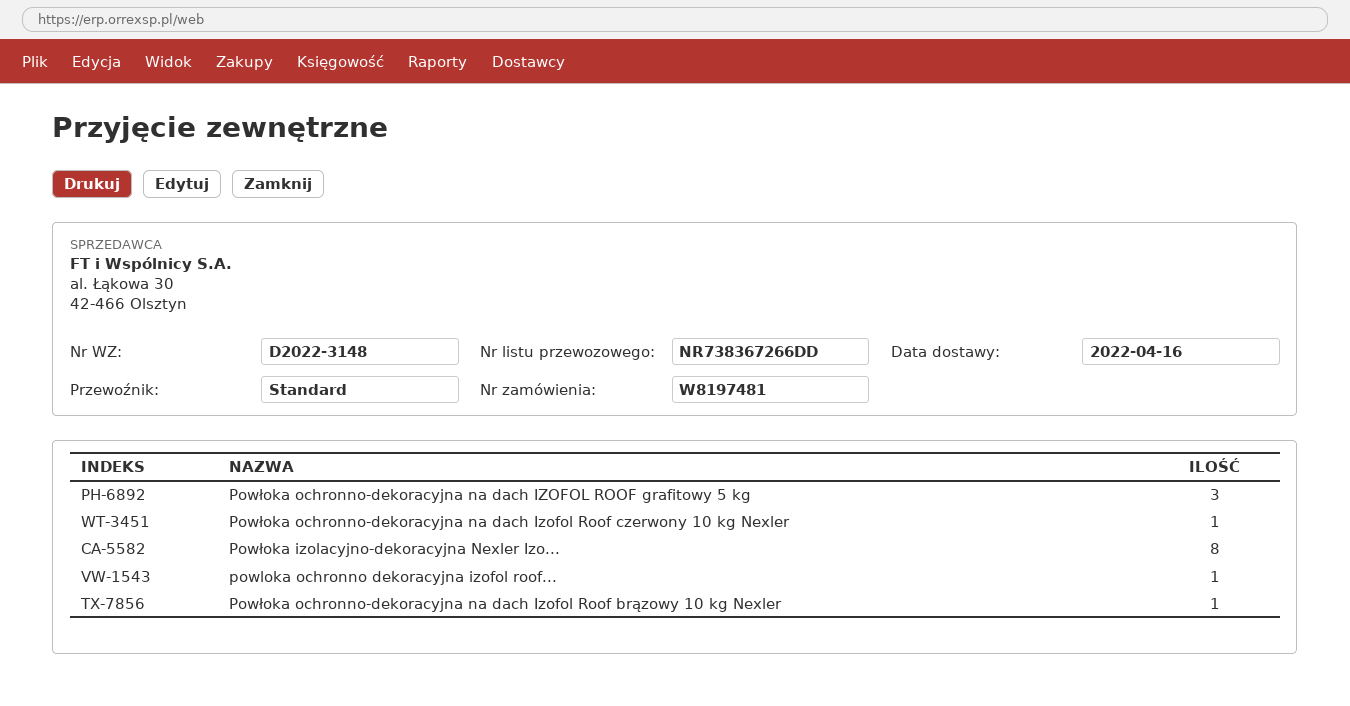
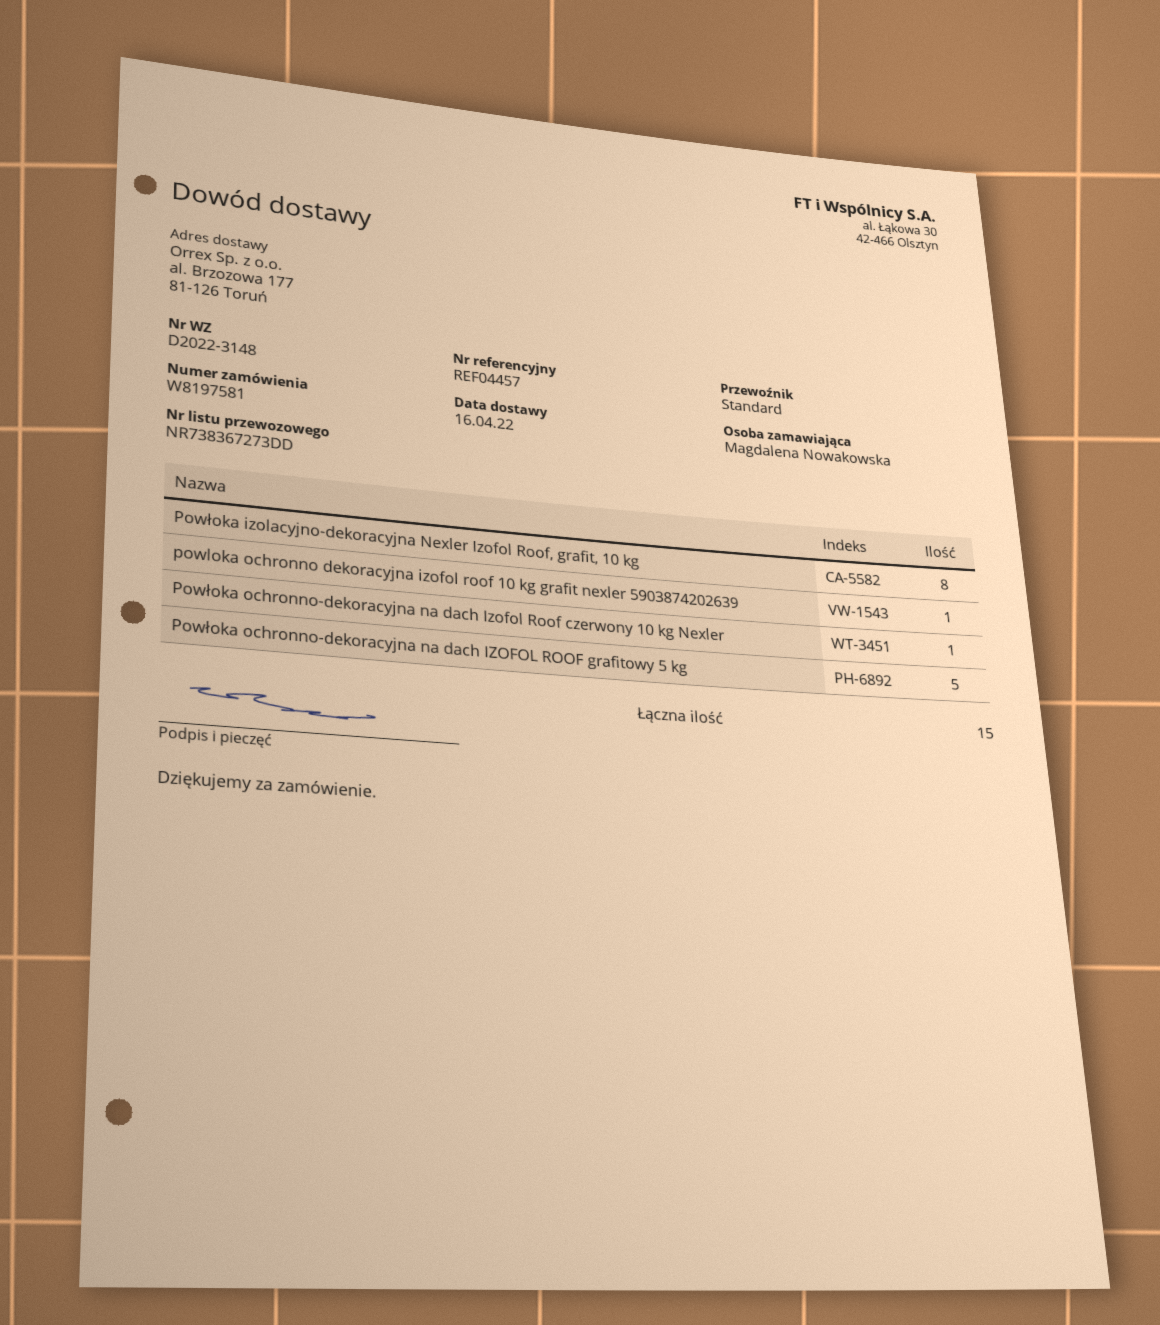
order number: W8197481 -> W8197581
tracking number: NR738367266DD -> NR738367273DD
Powłoka ochronno-dekoracyjna na dach IZOFOL ROOF grafitowy 5 kg: 3 -> 5
Powłoka ochronno-dekoracyjna na dach Izofol Roof brązowy 10 kg Nexler: 1 -> none

